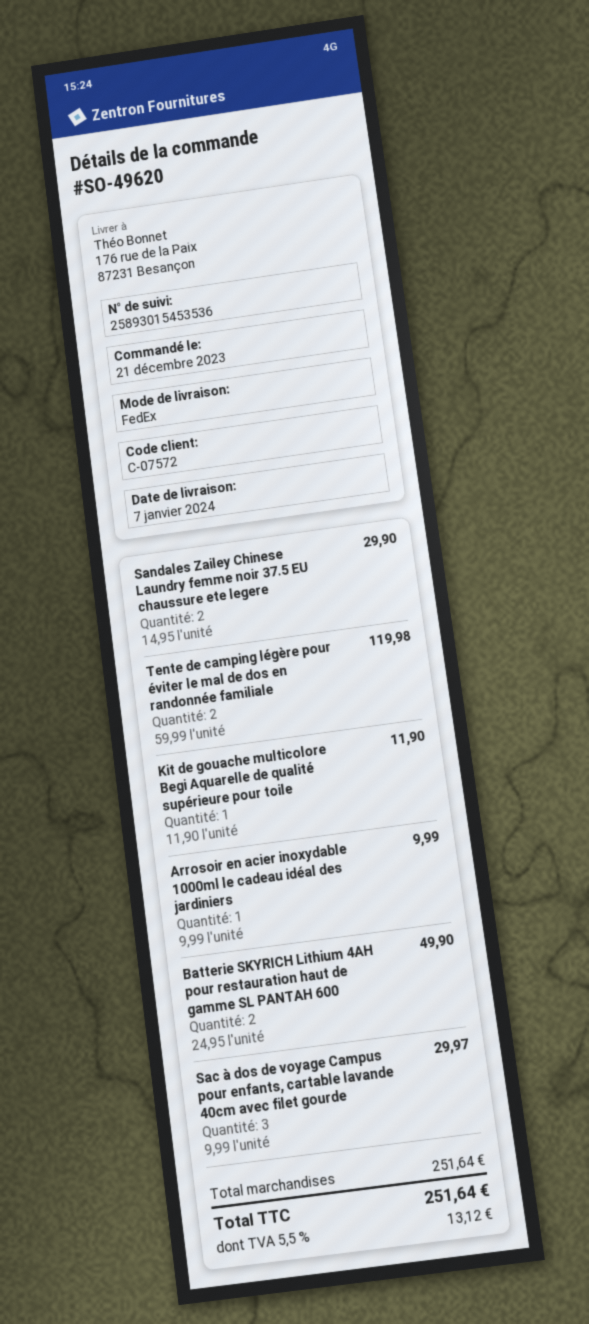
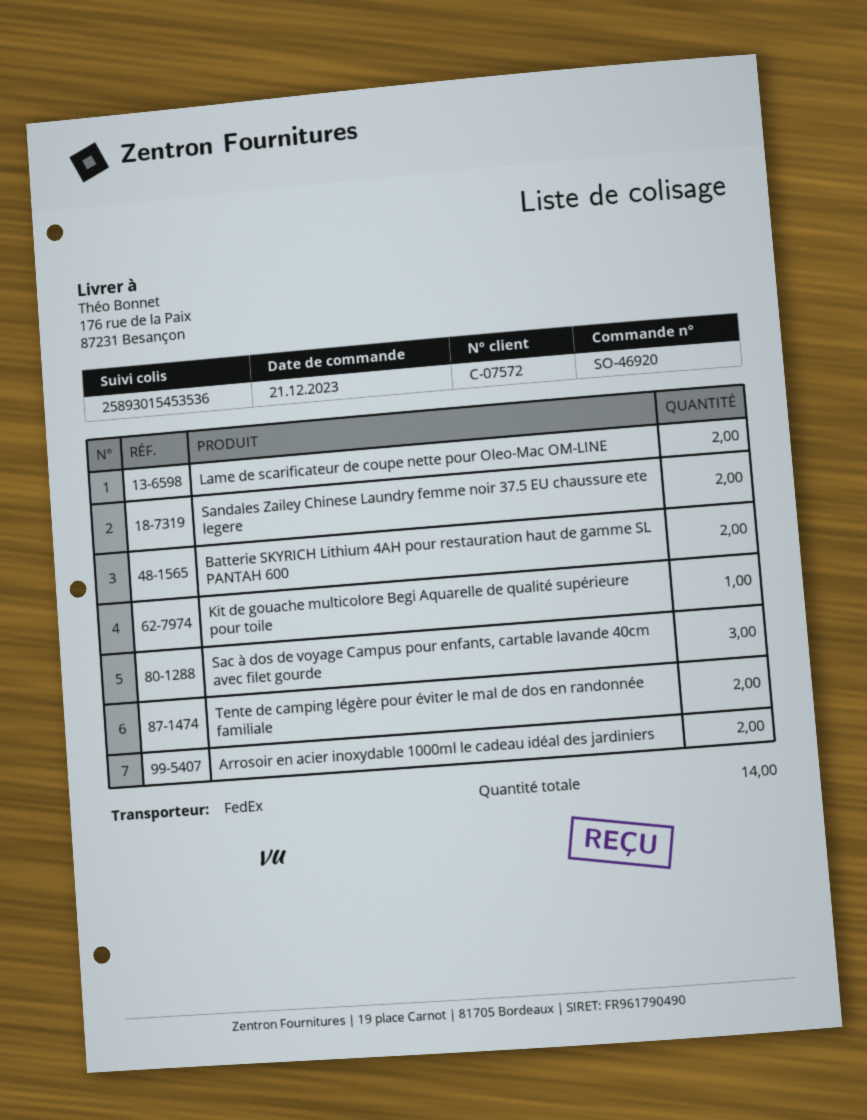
order number: SO-49620 -> SO-46920
Arrosoir en acier inoxydable 1000ml le cadeau idéal des jardiniers: 1 -> 2
Lame de scarificateur de coupe nette pour Oleo-Mac OM-LINE: none -> 2

